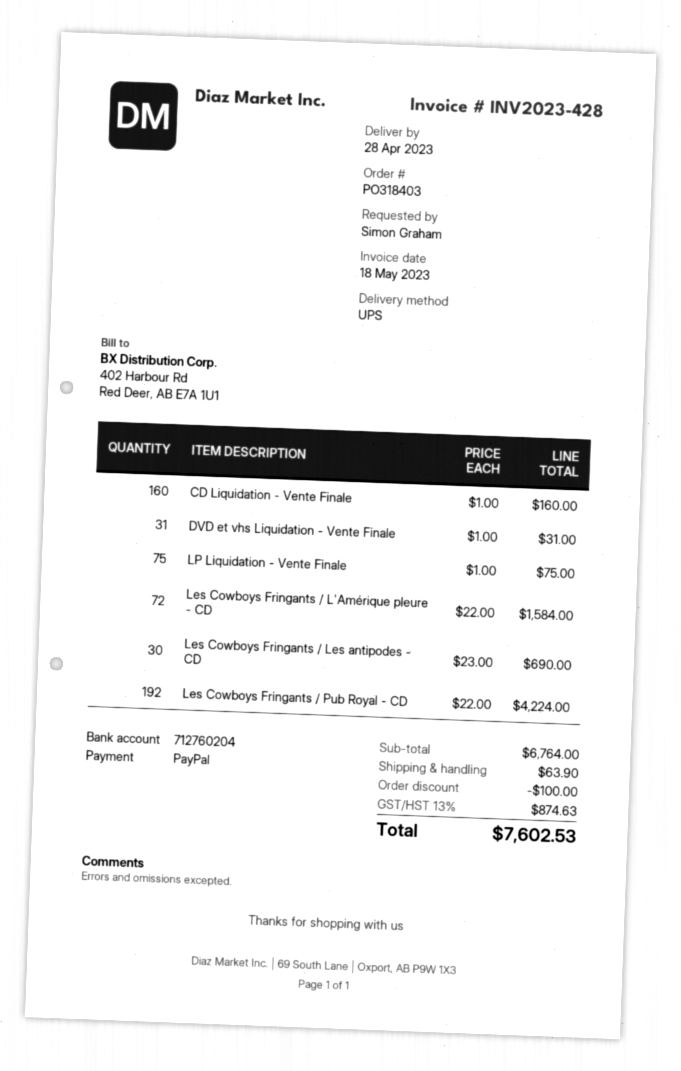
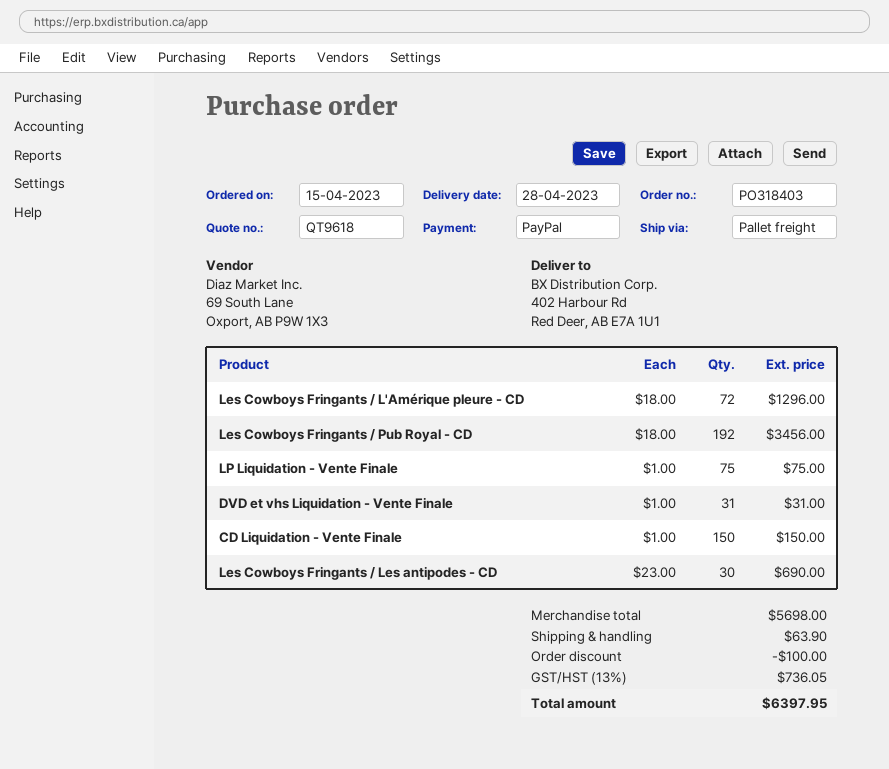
shipping method: UPS -> pallet freight
CD Liquidation - Vente Finale: 160 x 1.00 = 160.00 -> 150 x 1.00 = 150.00
Les Cowboys Fringants / L'Amérique pleure - CD: 72 x 22.00 = 1584.00 -> 72 x 18.00 = 1296.00
Les Cowboys Fringants / Pub Royal - CD: 192 x 22.00 = 4224.00 -> 192 x 18.00 = 3456.00
subtotal: 6764.00 -> 5698.00
tax: 13% = 874.63 -> 13% = 736.05
total: 7602.53 -> 6397.95

